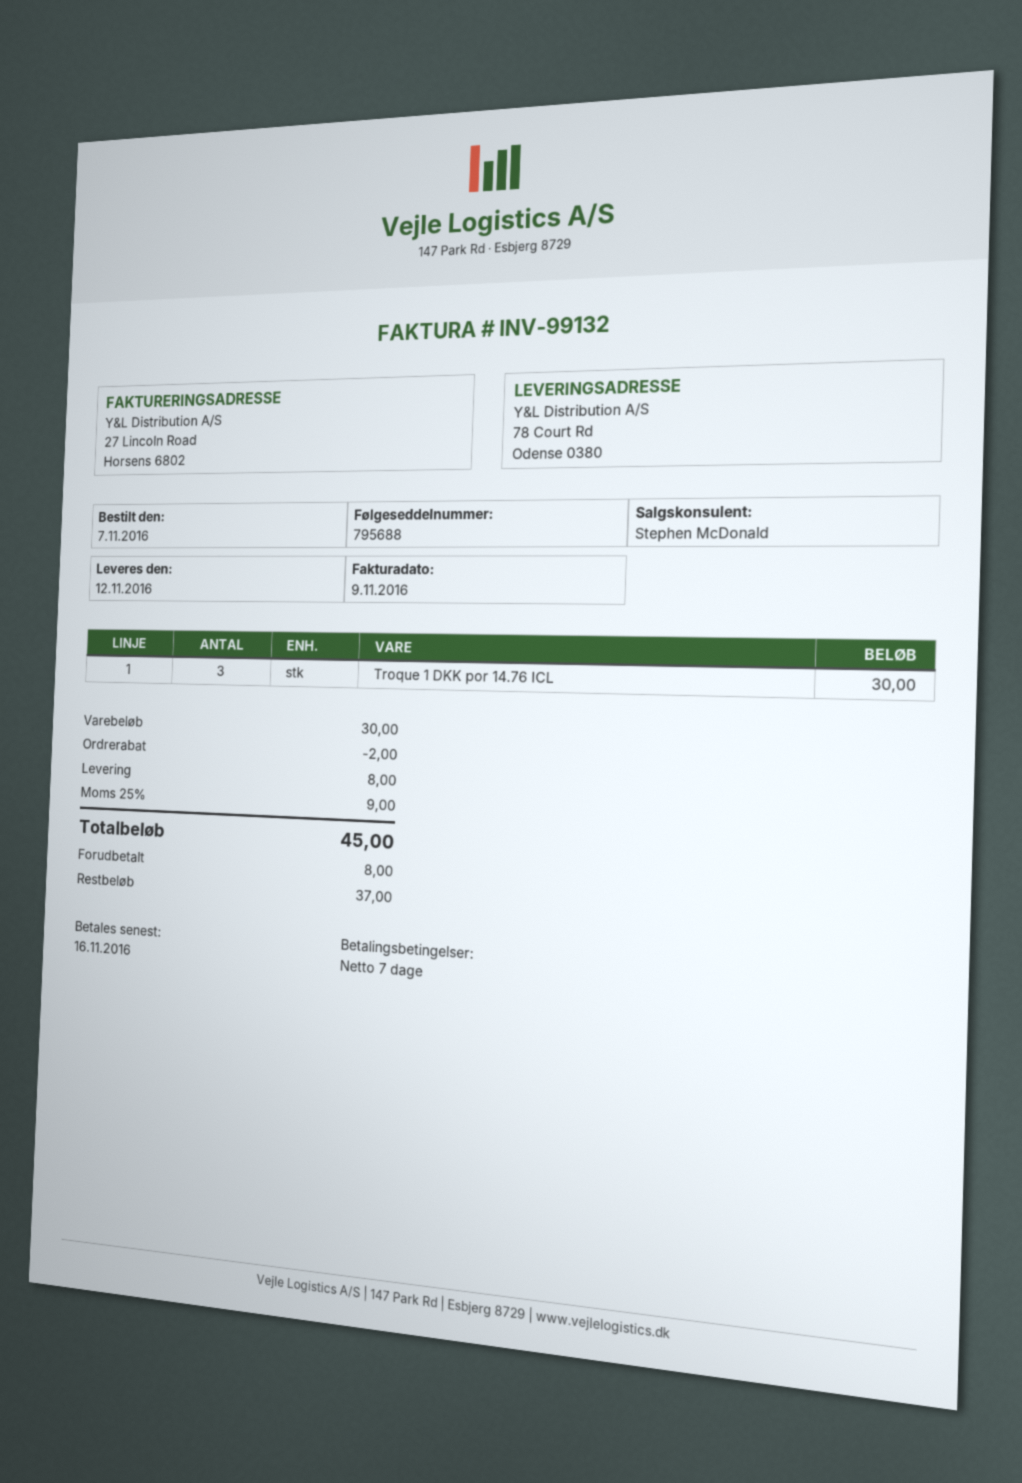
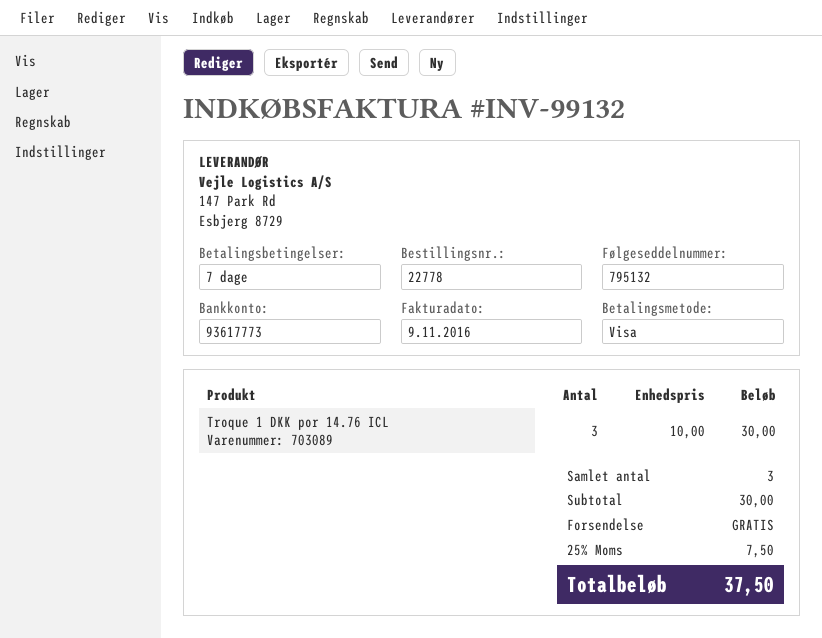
delivery note number: 795688 -> 795132
discount: 2.00 -> none
shipping: 8.00 -> 0.00
tax: 25% = 9.00 -> 25% = 7.50
total: 45.00 -> 37.50

